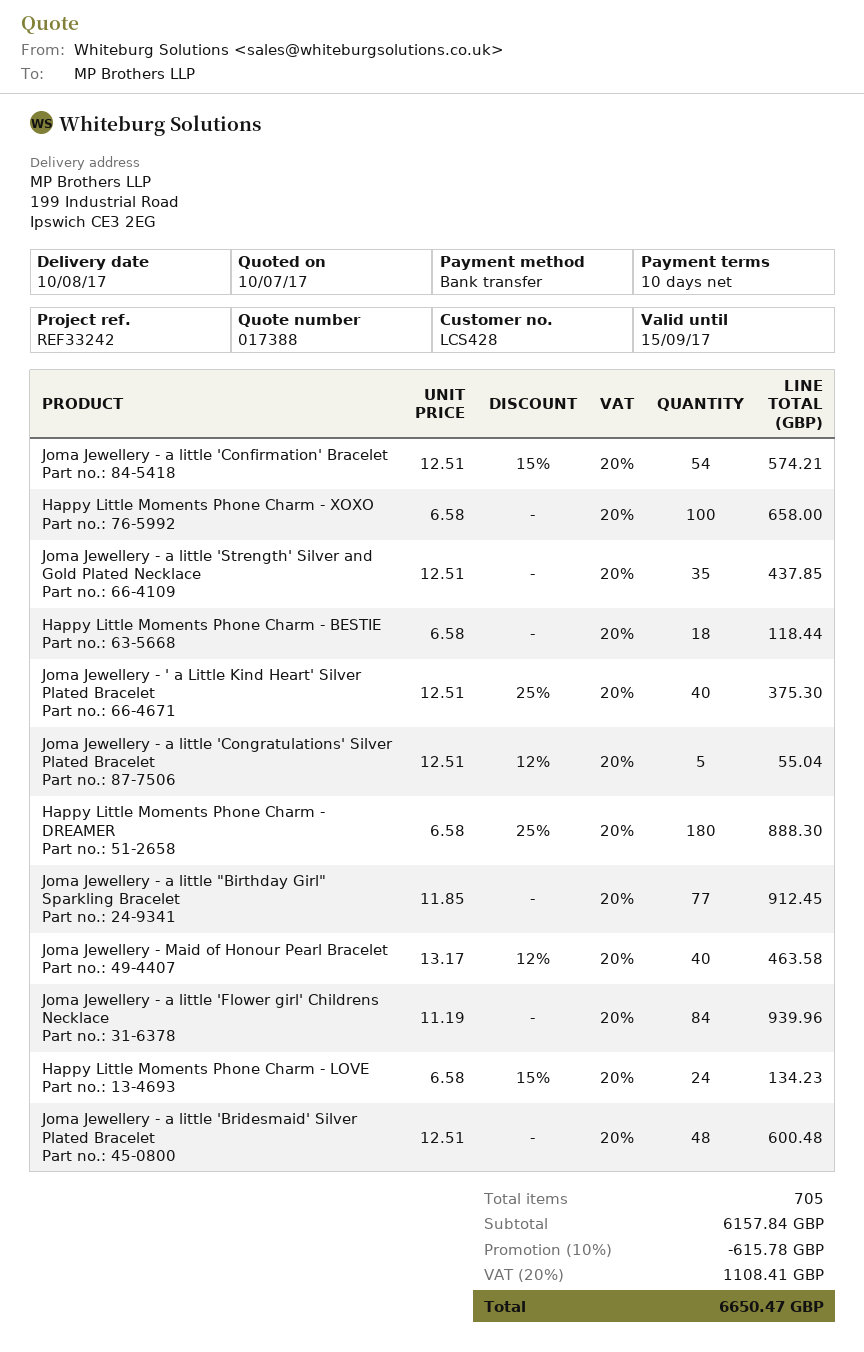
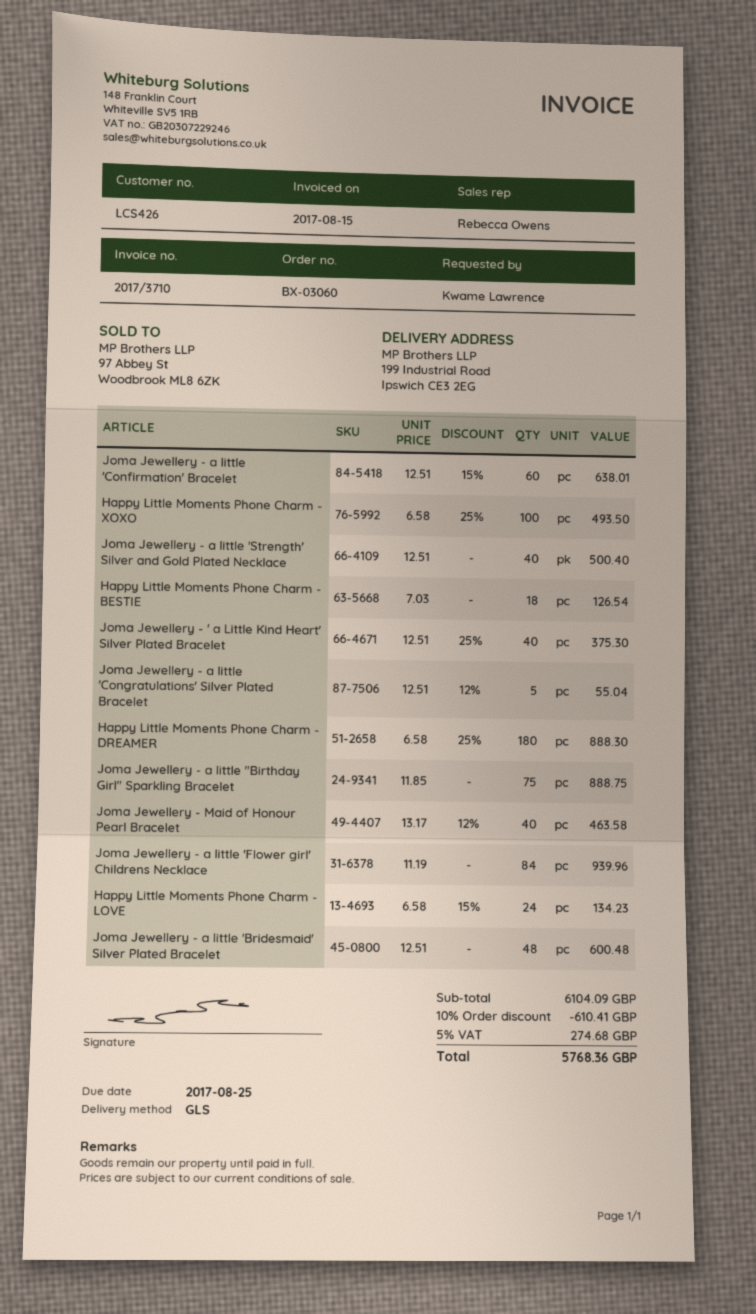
customer number: LCS428 -> LCS426
Joma Jewellery - a little 'Confirmation' Bracelet: 54 x 12.51 - 15% = 574.21 -> 60 x 12.51 - 15% = 638.01
Happy Little Moments Phone Charm - XOXO: 100 x 6.58 = 658.00 -> 100 x 6.58 - 25% = 493.50
Joma Jewellery - a little 'Strength' Silver and Gold Plated Necklace: 35 x 12.51 = 437.85 -> 40 x 12.51 = 500.40
Happy Little Moments Phone Charm - BESTIE: 18 x 6.58 = 118.44 -> 18 x 7.03 = 126.54
Joma Jewellery - a little "Birthday Girl" Sparkling Bracelet: 77 x 11.85 = 912.45 -> 75 x 11.85 = 888.75
subtotal: 6157.84 -> 6104.09
discount: 10% = 615.78 -> 10% = 610.41
tax: 20% = 1108.41 -> 5% = 274.68
total: 6650.47 -> 5768.36

